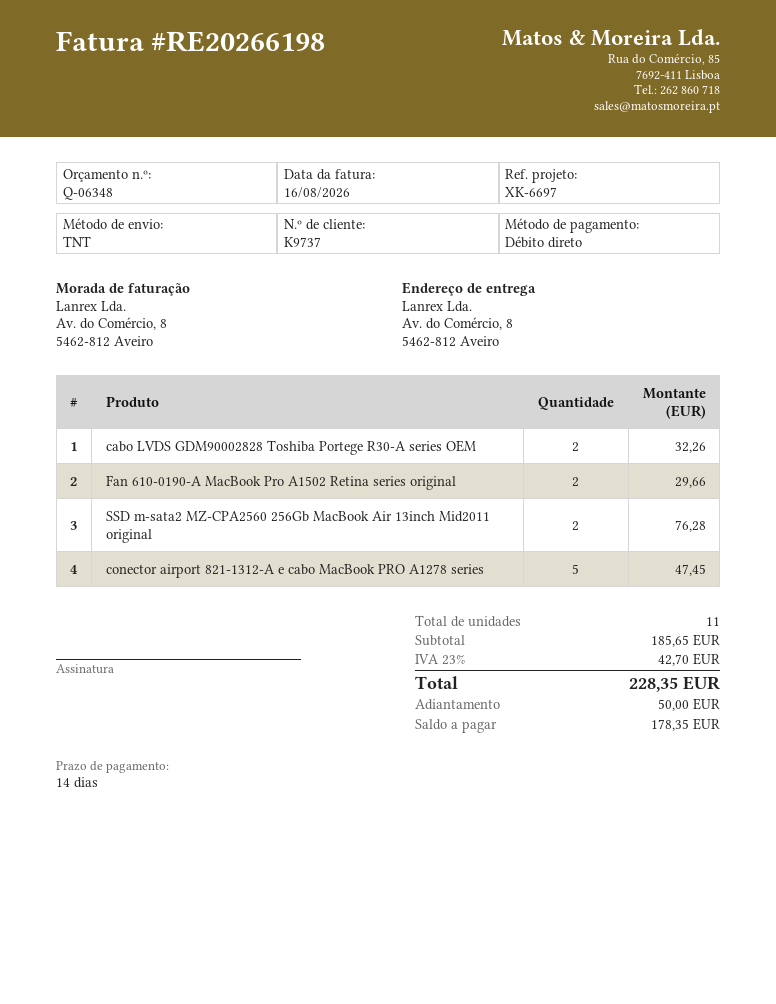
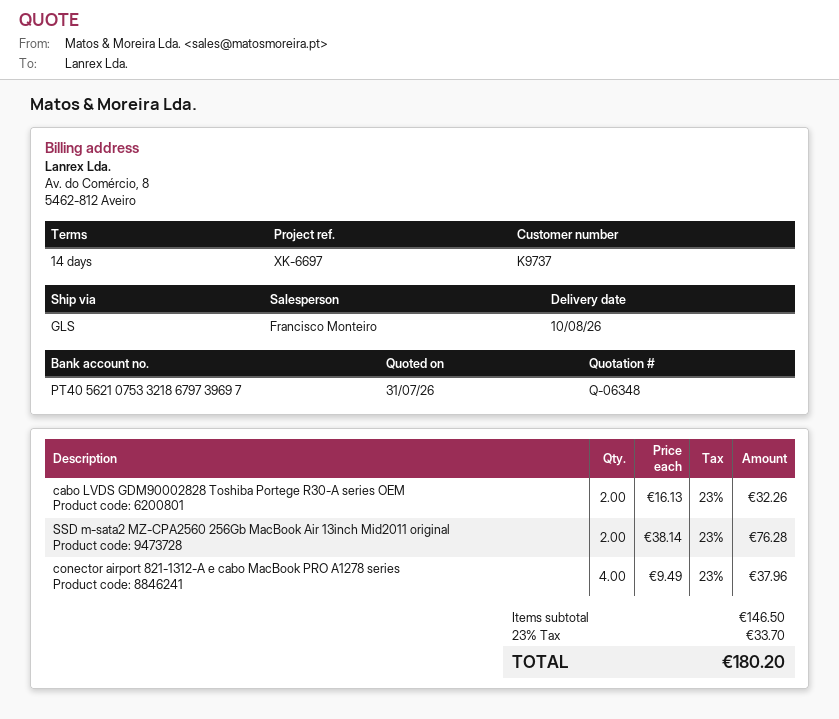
shipping method: TNT -> GLS
Fan 610-0190-A MacBook Pro A1502 Retina series original: 2 for 29.66 -> none
conector airport 821-1312-A e cabo MacBook PRO A1278 series: 5 for 47.45 -> 4 for 37.96
subtotal: 185.65 -> 146.50
tax: 23% = 42.70 -> 23% = 33.70
total: 228.35 -> 180.20

